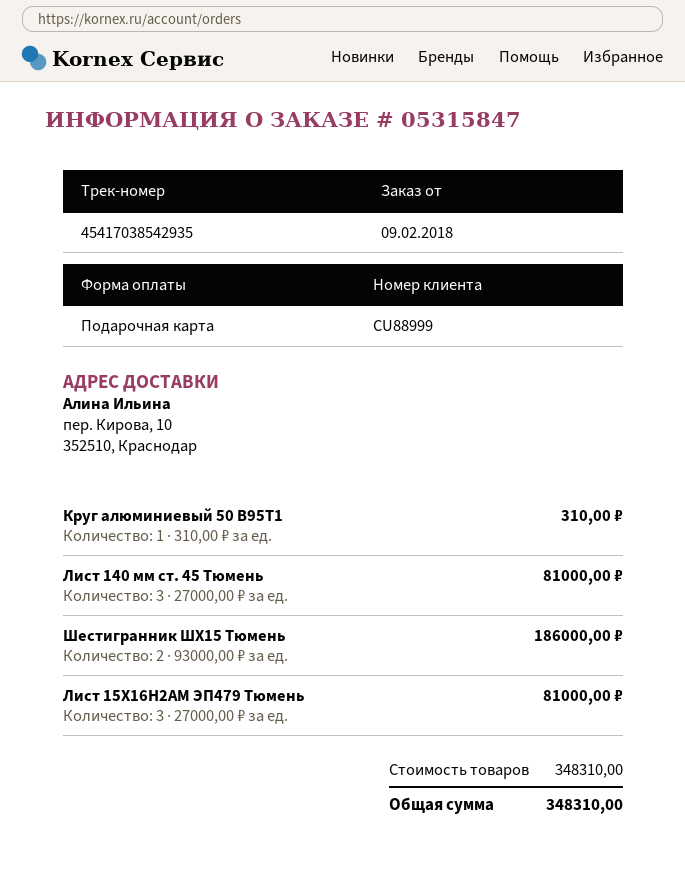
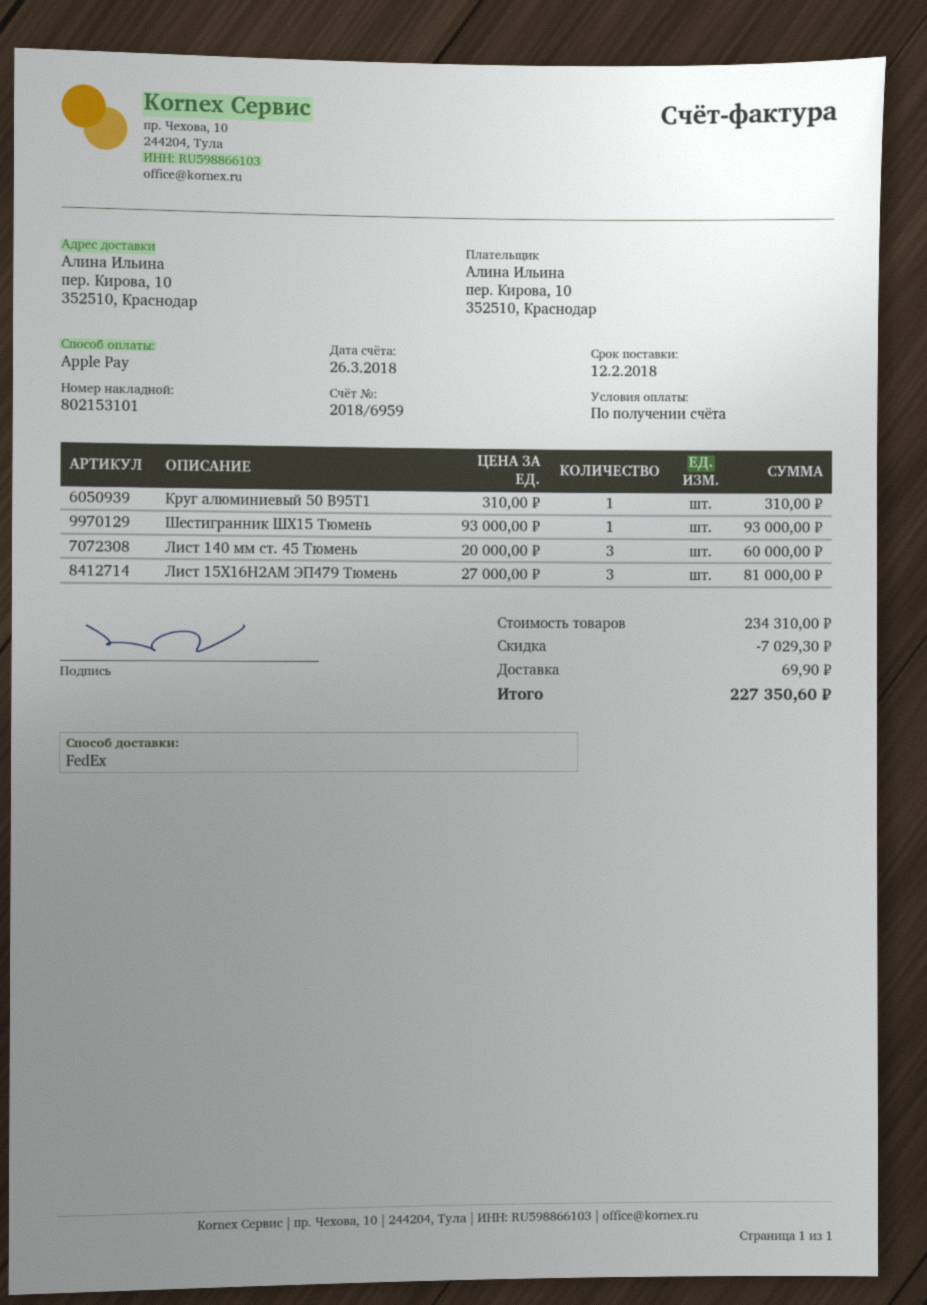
payment method: gift card -> Apple Pay
Лист 140 мм ст. 45 Тюмень: 3 x 27000.00 = 81000.00 -> 3 x 20000.00 = 60000.00
Шестигранник ШХ15 Тюмень: 2 x 93000.00 = 186000.00 -> 1 x 93000.00 = 93000.00
subtotal: 348310.00 -> 234310.00
discount: none -> 7029.30
shipping: none -> 69.90
total: 348310.00 -> 227350.60

